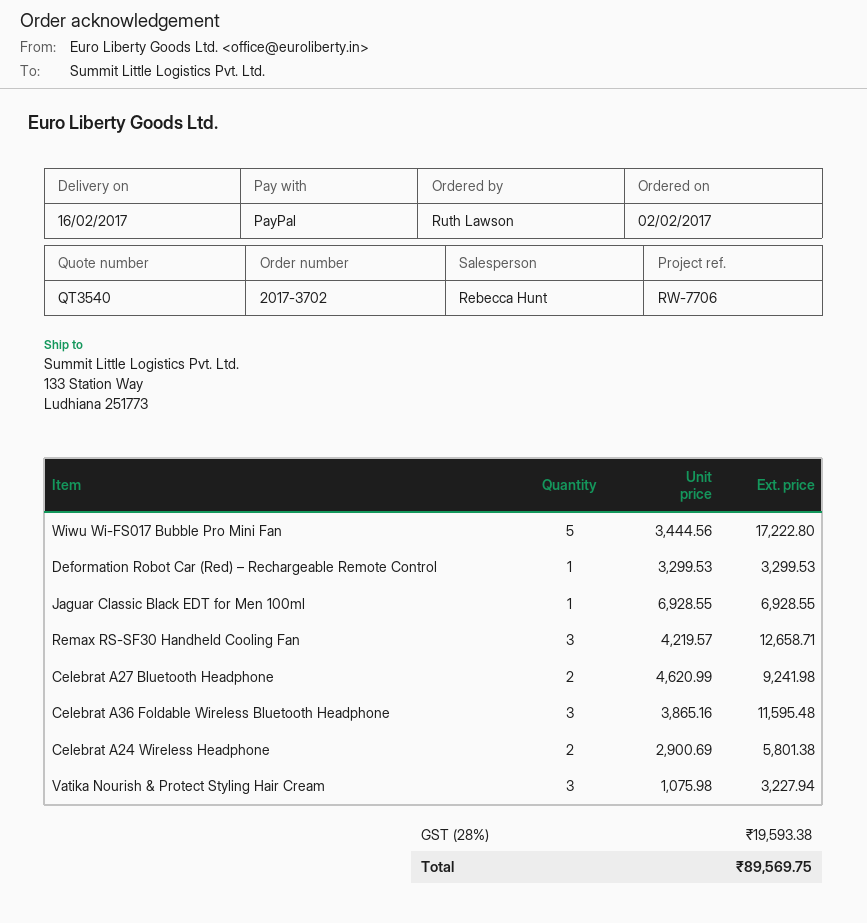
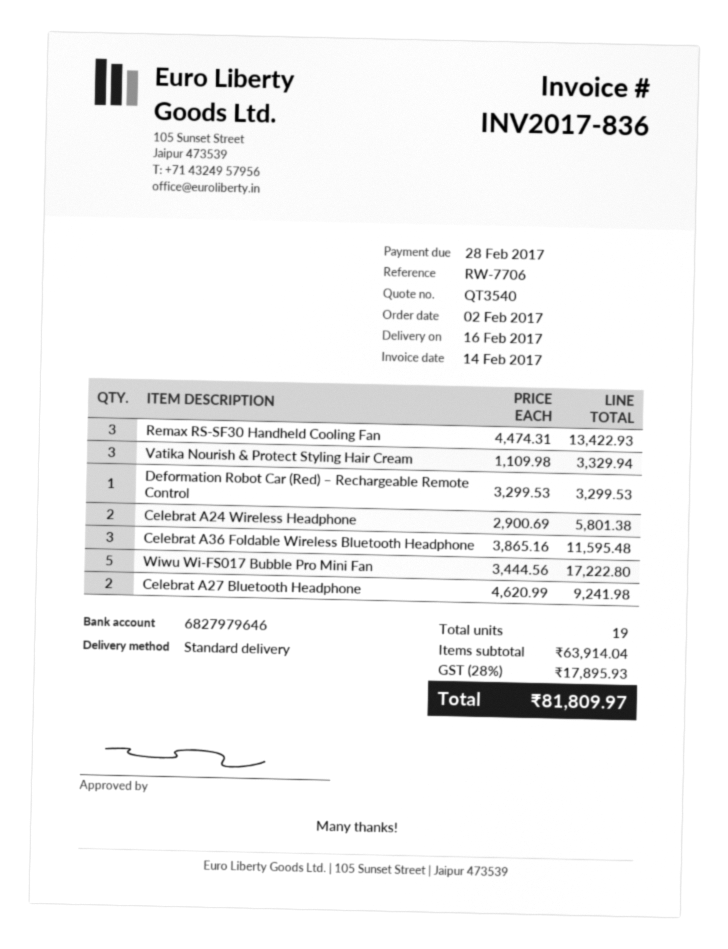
Jaguar Classic Black EDT for Men 100ml: 1 x 6928.55 = 6928.55 -> none
Remax RS-SF30 Handheld Cooling Fan: 3 x 4219.57 = 12658.71 -> 3 x 4474.31 = 13422.93
Vatika Nourish & Protect Styling Hair Cream: 3 x 1075.98 = 3227.94 -> 3 x 1109.98 = 3329.94
tax: 28% = 19593.38 -> 28% = 17895.93
total: 89569.75 -> 81809.97

